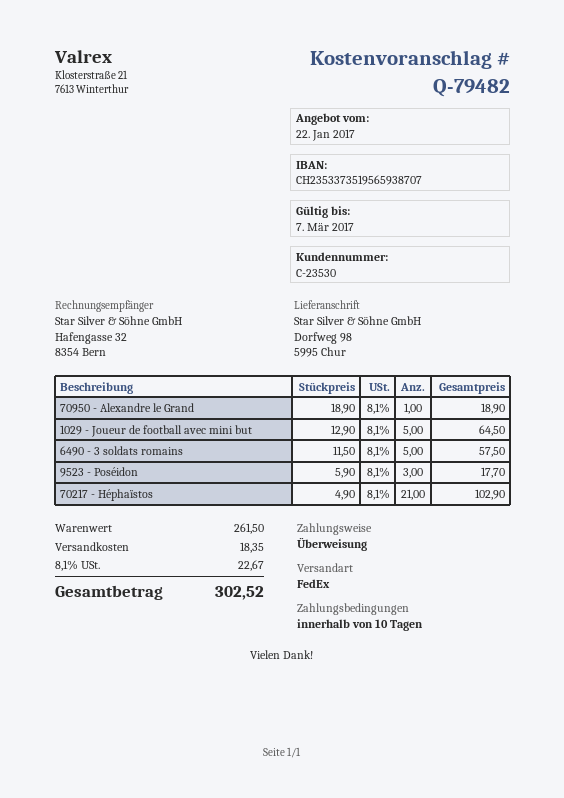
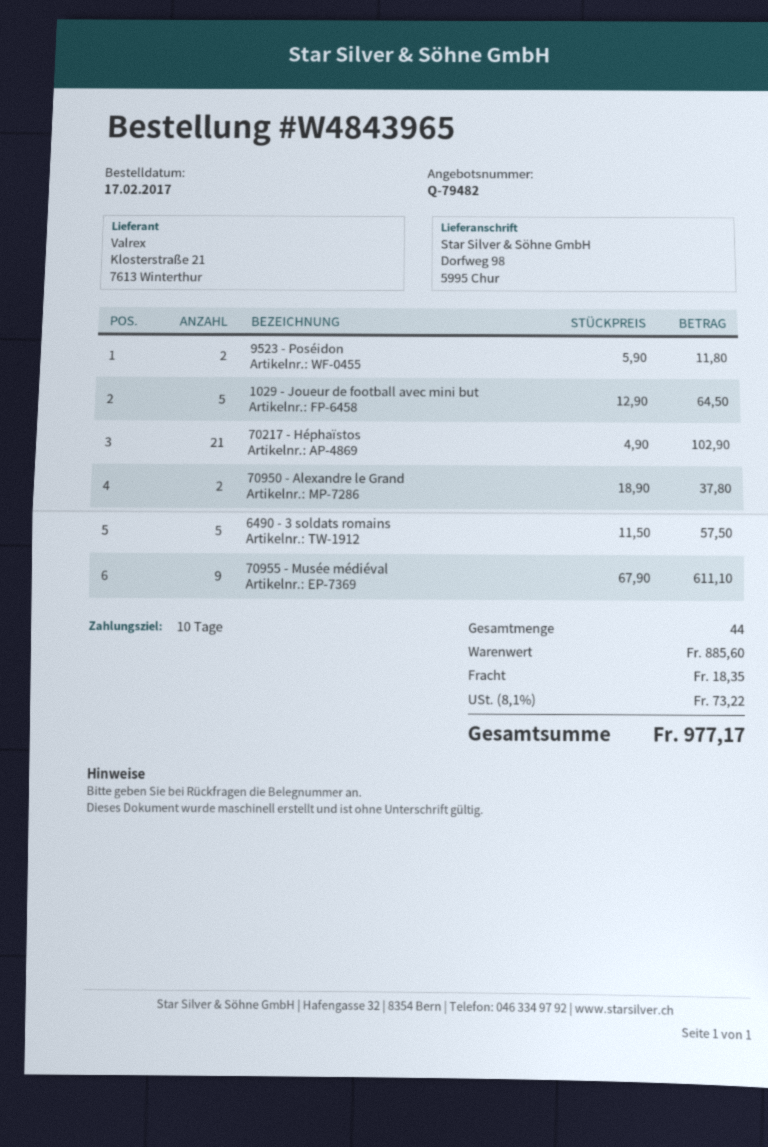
70950 - Alexandre le Grand: 1 x 18.90 = 18.90 -> 2 x 18.90 = 37.80
9523 - Poséidon: 3 x 5.90 = 17.70 -> 2 x 5.90 = 11.80
70955 - Musée médiéval: none -> 9 x 67.90 = 611.10
subtotal: 261.50 -> 885.60
tax: 8.1% = 22.67 -> 8.1% = 73.22
total: 302.52 -> 977.17

